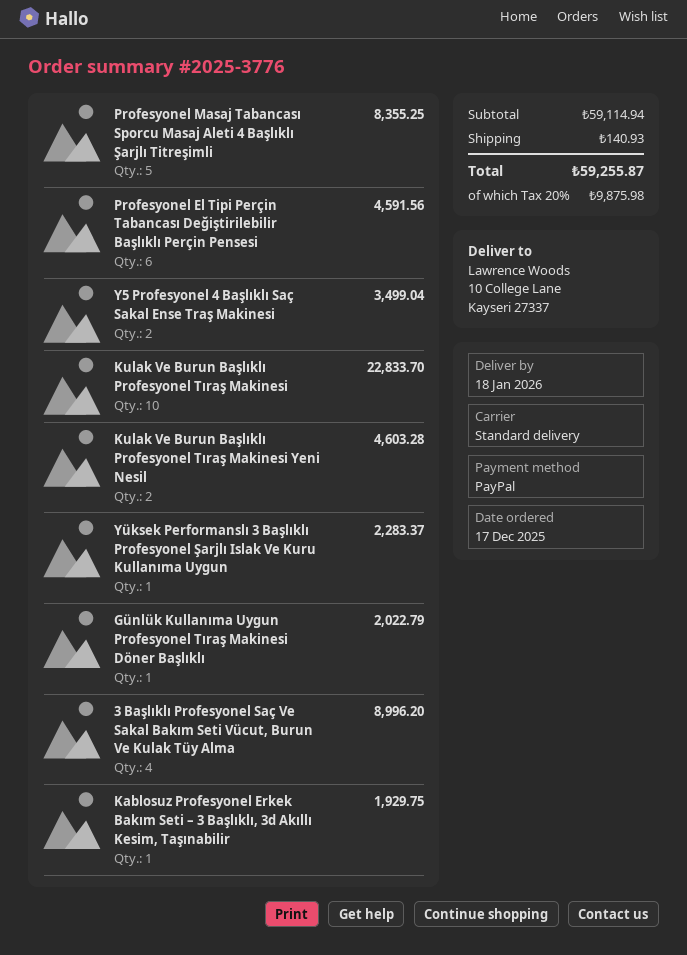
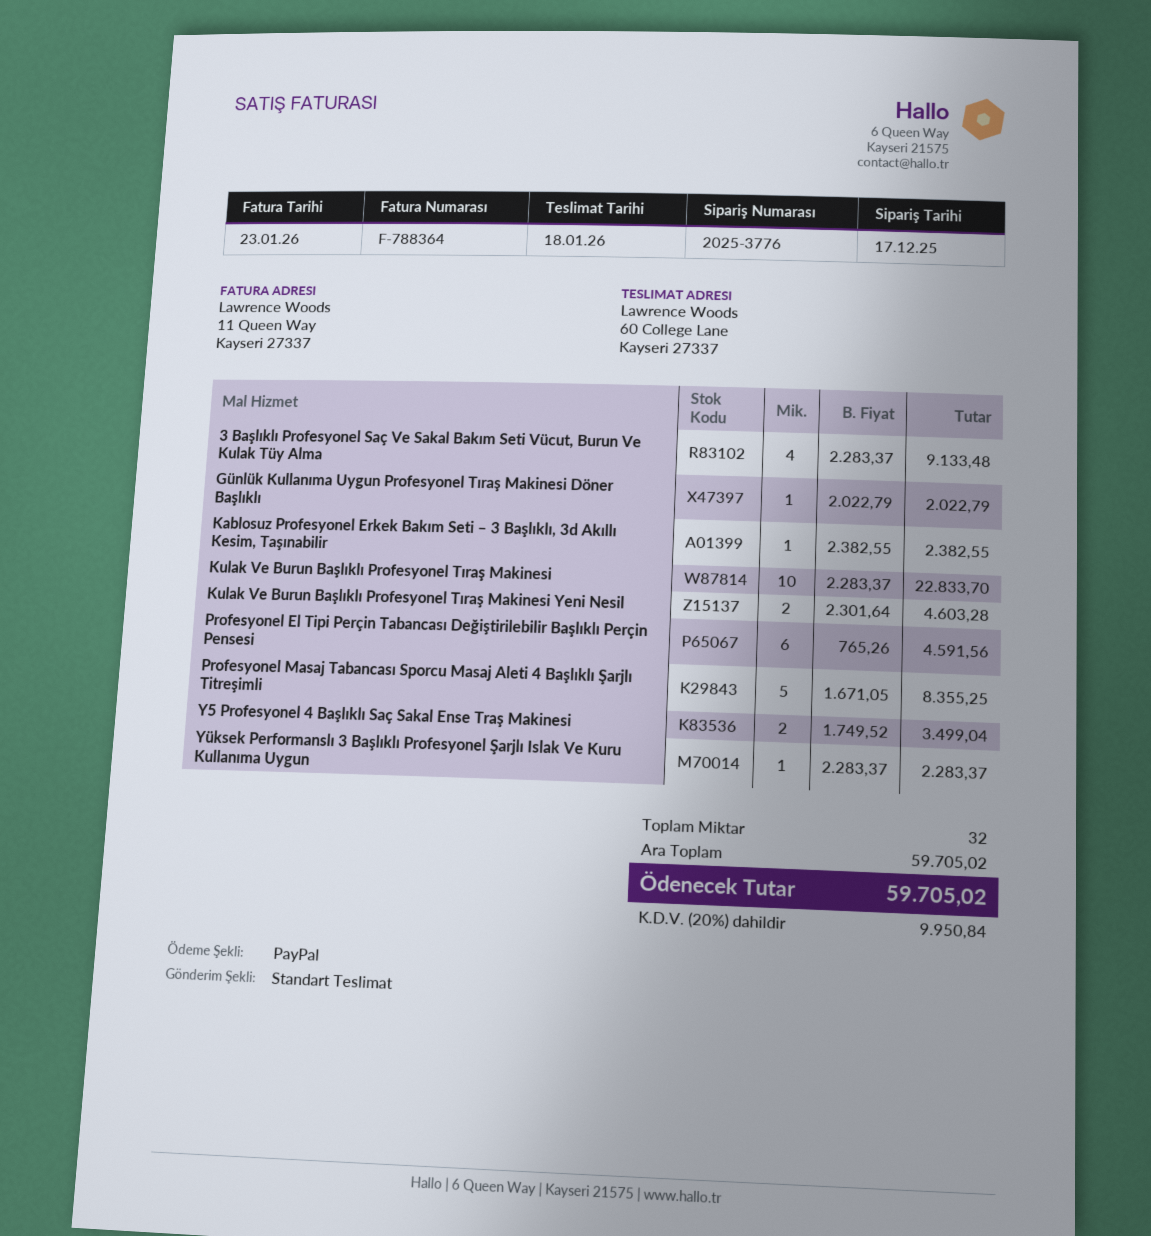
ship to: 10 College Lane, Kayseri 27337 -> 60 College Lane, Kayseri 27337
3 Başlıklı Profesyonel Saç Ve Sakal Bakım Seti Vücut, Burun Ve Kulak Tüy Alma: 4 for 8996.20 -> 4 for 9133.48
Kablosuz Profesyonel Erkek Bakım Seti – 3 Başlıklı, 3d Akıllı Kesim, Taşınabilir: 1 for 1929.75 -> 1 for 2382.55
subtotal: 59114.94 -> 59705.02
shipping: 140.93 -> none
tax: 20% = 9875.98 -> 20% = 9950.84
total: 59255.87 -> 59705.02

